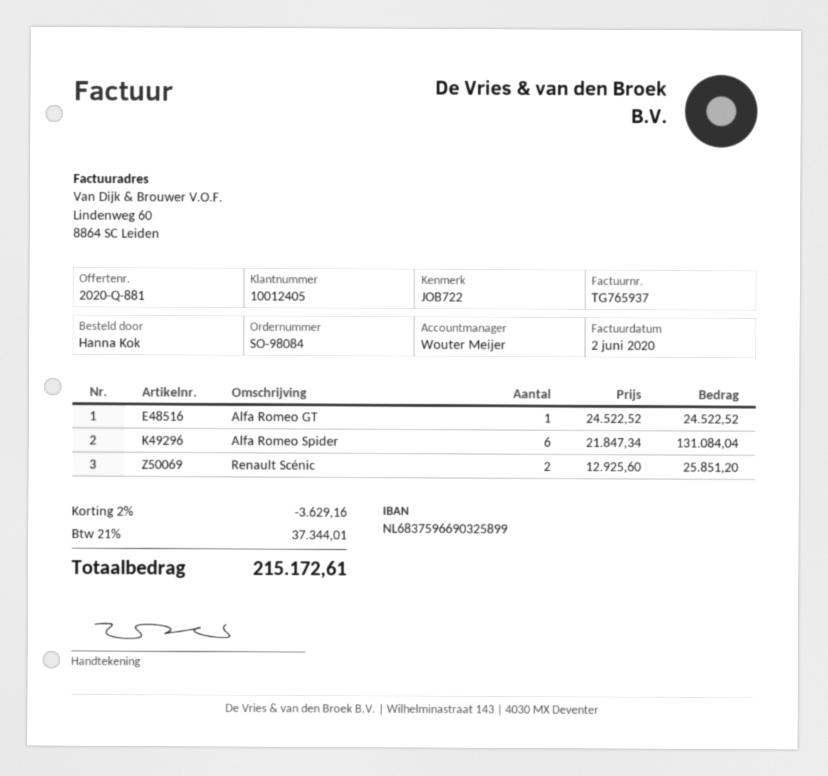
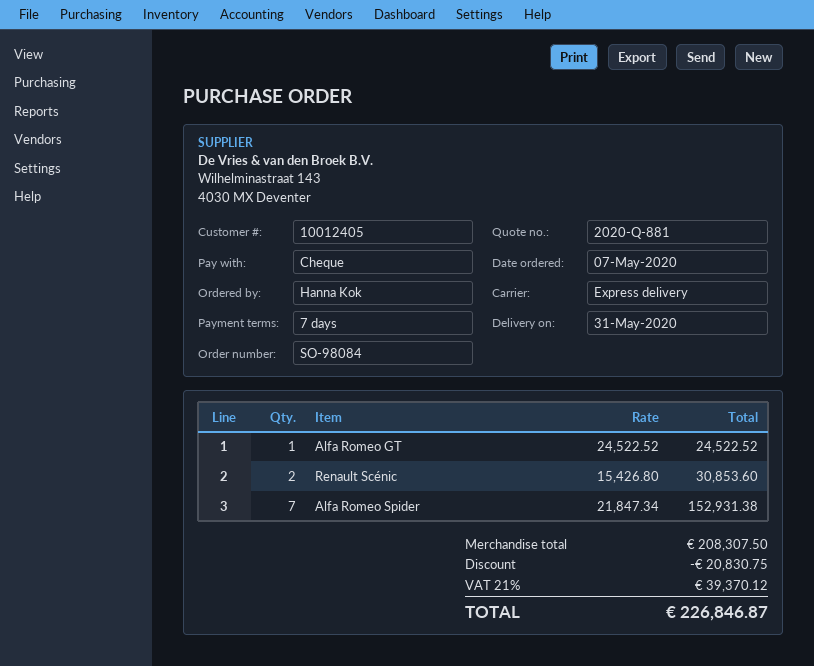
Alfa Romeo Spider: 6 x 21847.34 = 131084.04 -> 7 x 21847.34 = 152931.38
Renault Scénic: 2 x 12925.60 = 25851.20 -> 2 x 15426.80 = 30853.60
discount: 3629.16 -> 20830.75
tax: 21% = 37344.01 -> 21% = 39370.12
total: 215172.61 -> 226846.87

